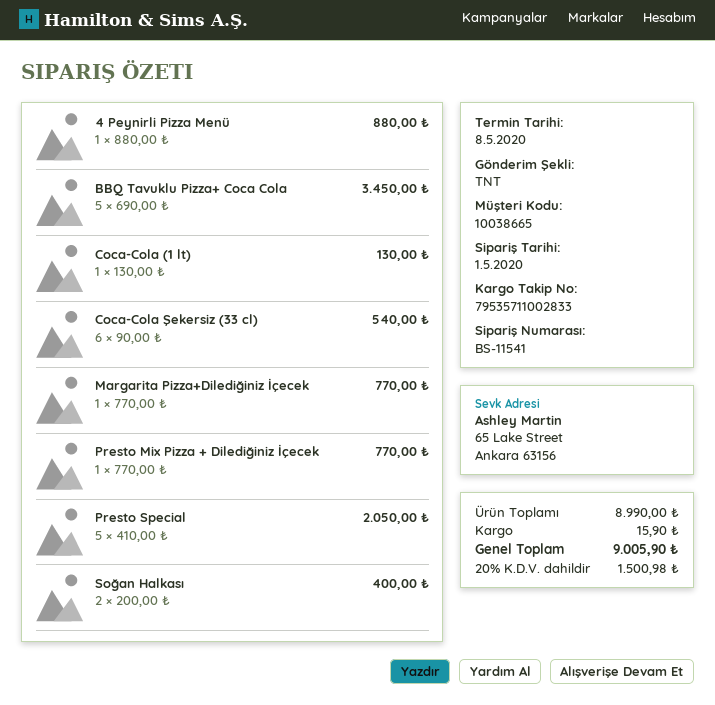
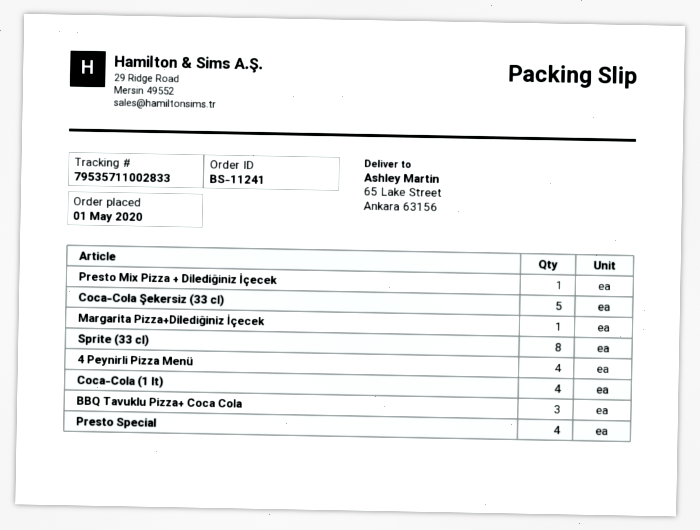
order number: BS-11541 -> BS-11241
4 Peynirli Pizza Menü: 1 -> 4
BBQ Tavuklu Pizza+ Coca Cola: 5 -> 3
Coca-Cola (1 lt): 1 -> 4
Coca-Cola Şekersiz (33 cl): 6 -> 5
Presto Special: 5 -> 4
Soğan Halkası: 2 -> none
Sprite (33 cl): none -> 8

